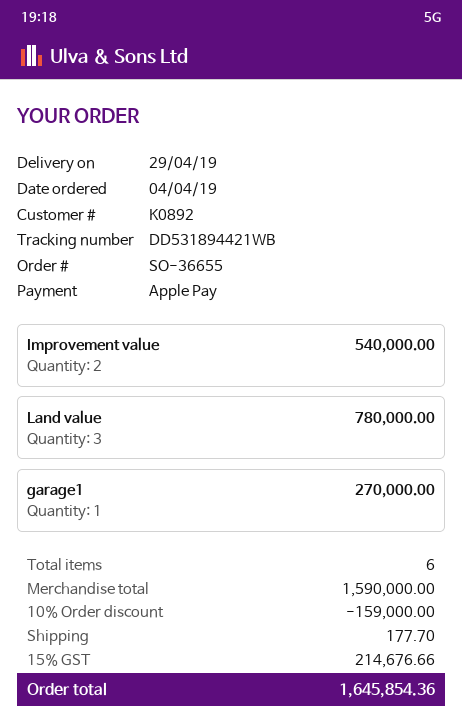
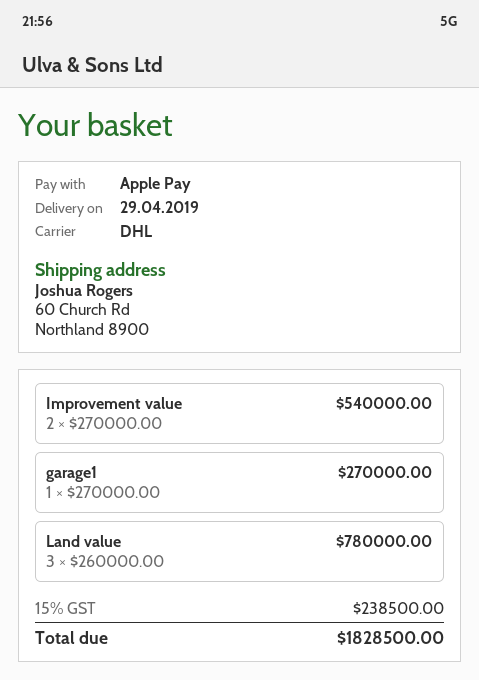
discount: 10% = 159000.00 -> none
shipping: 177.70 -> none
tax: 15% = 214676.66 -> 15% = 238500.00
total: 1645854.36 -> 1828500.00

